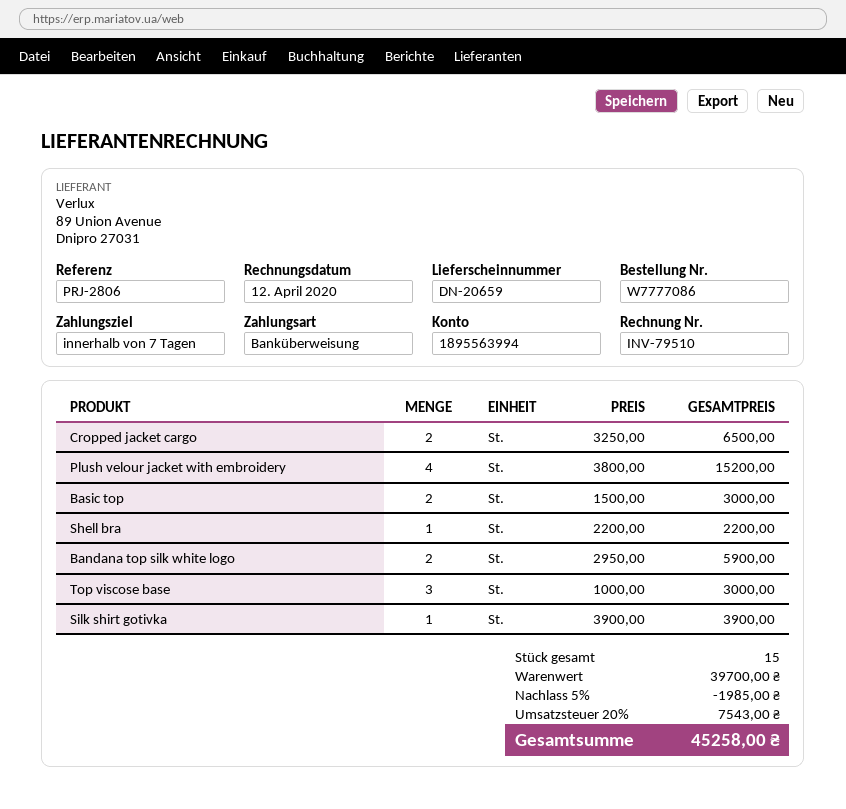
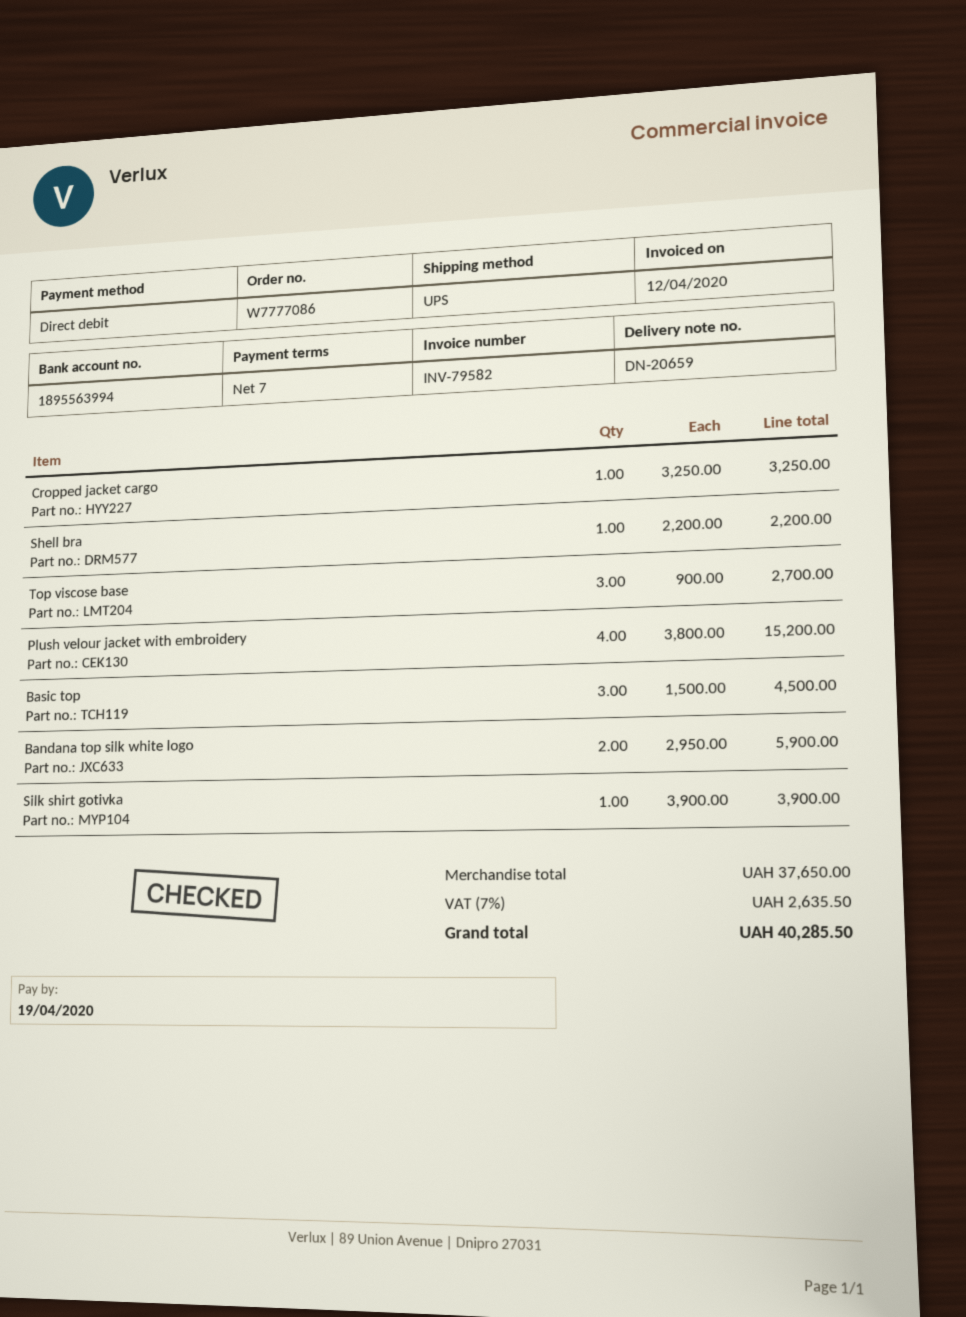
invoice number: INV-79510 -> INV-79582
payment method: bank transfer -> direct debit
Cropped jacket cargo: 2 x 3250.00 = 6500.00 -> 1 x 3250.00 = 3250.00
Basic top: 2 x 1500.00 = 3000.00 -> 3 x 1500.00 = 4500.00
Top viscose base: 3 x 1000.00 = 3000.00 -> 3 x 900.00 = 2700.00
subtotal: 39700.00 -> 37650.00
discount: 5% = 1985.00 -> none
tax: 20% = 7543.00 -> 7% = 2635.50
total: 45258.00 -> 40285.50

